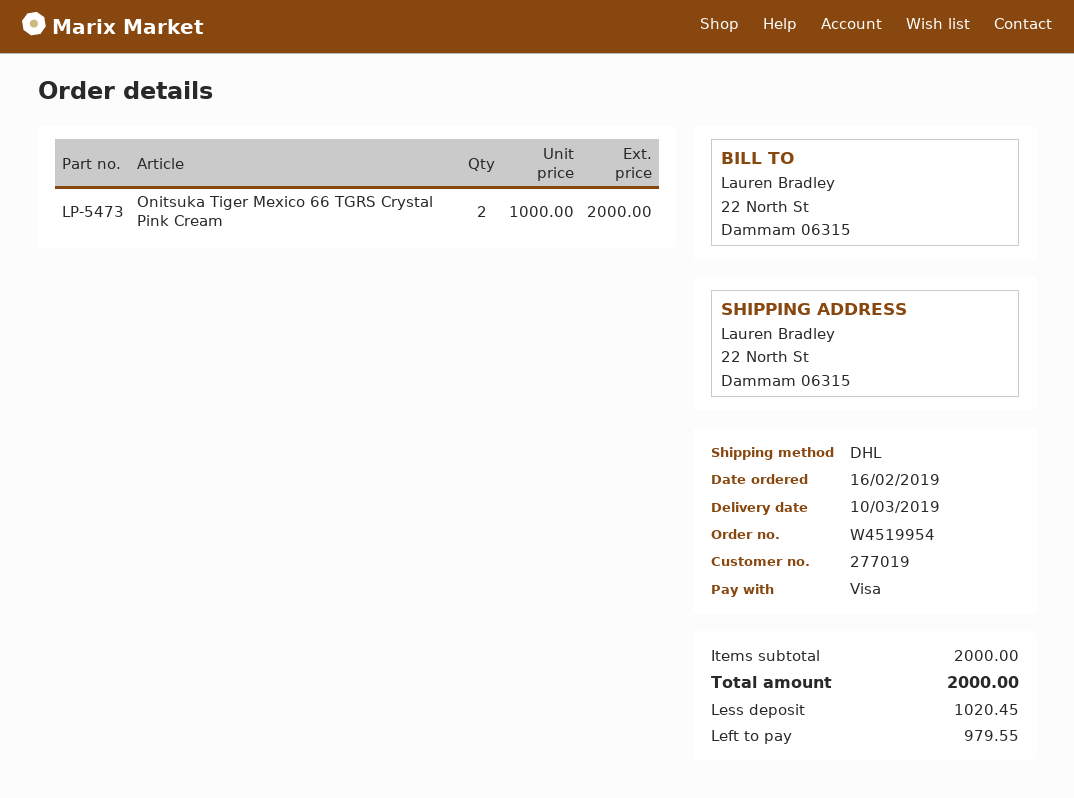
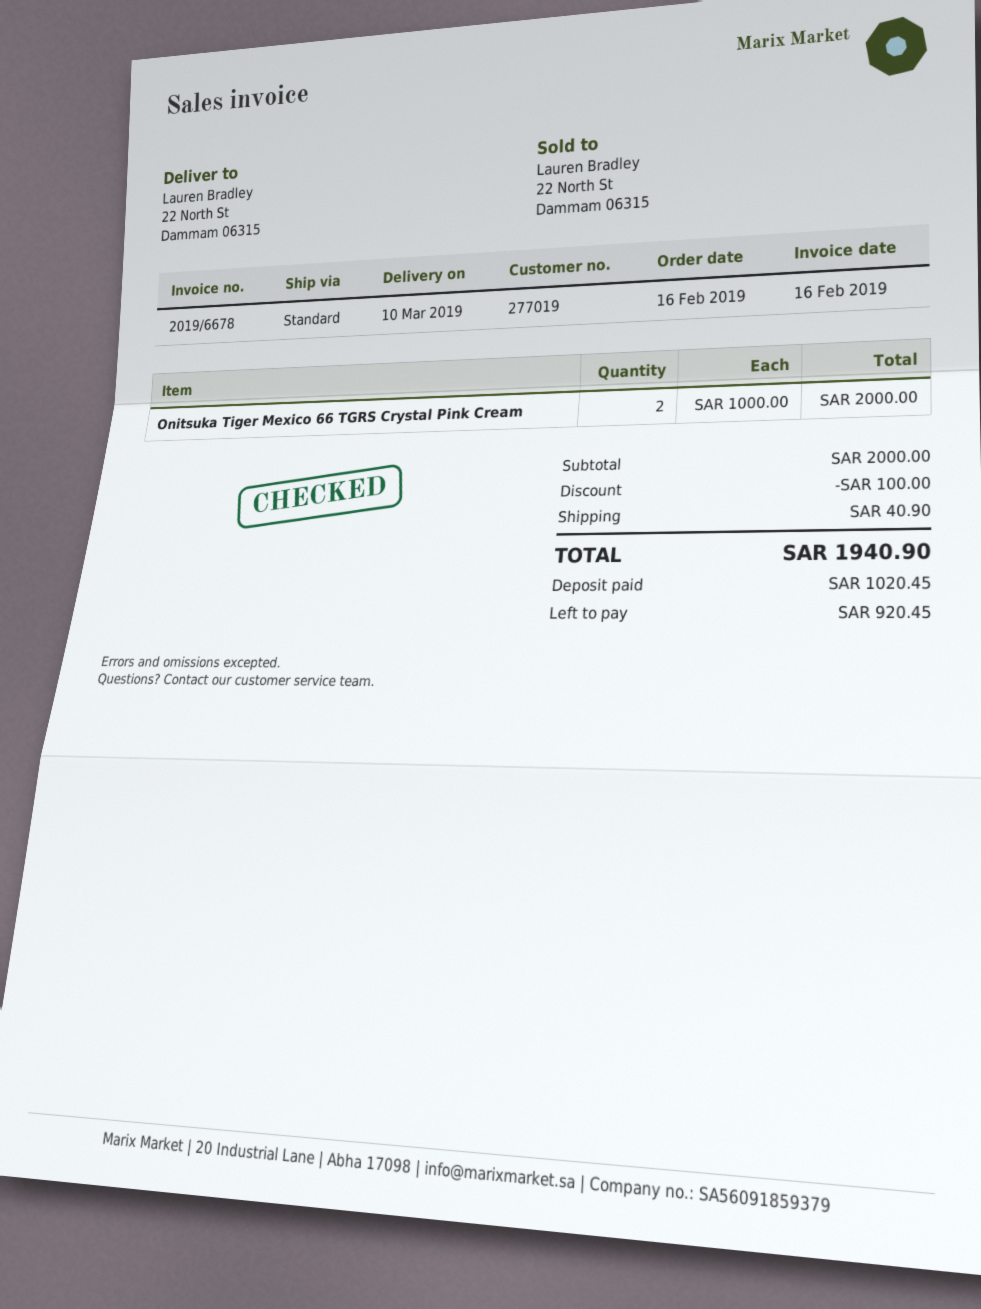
shipping method: DHL -> standard
discount: none -> 100.00
shipping: none -> 40.90
total: 2000.00 -> 1940.90
balance: 979.55 -> 920.45

